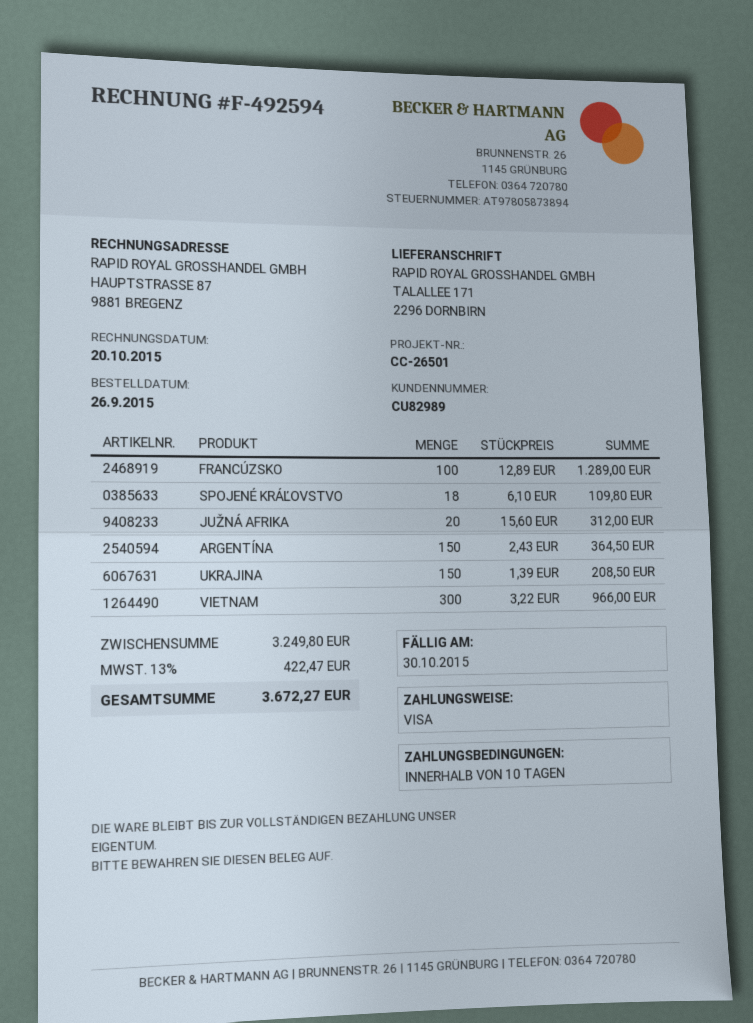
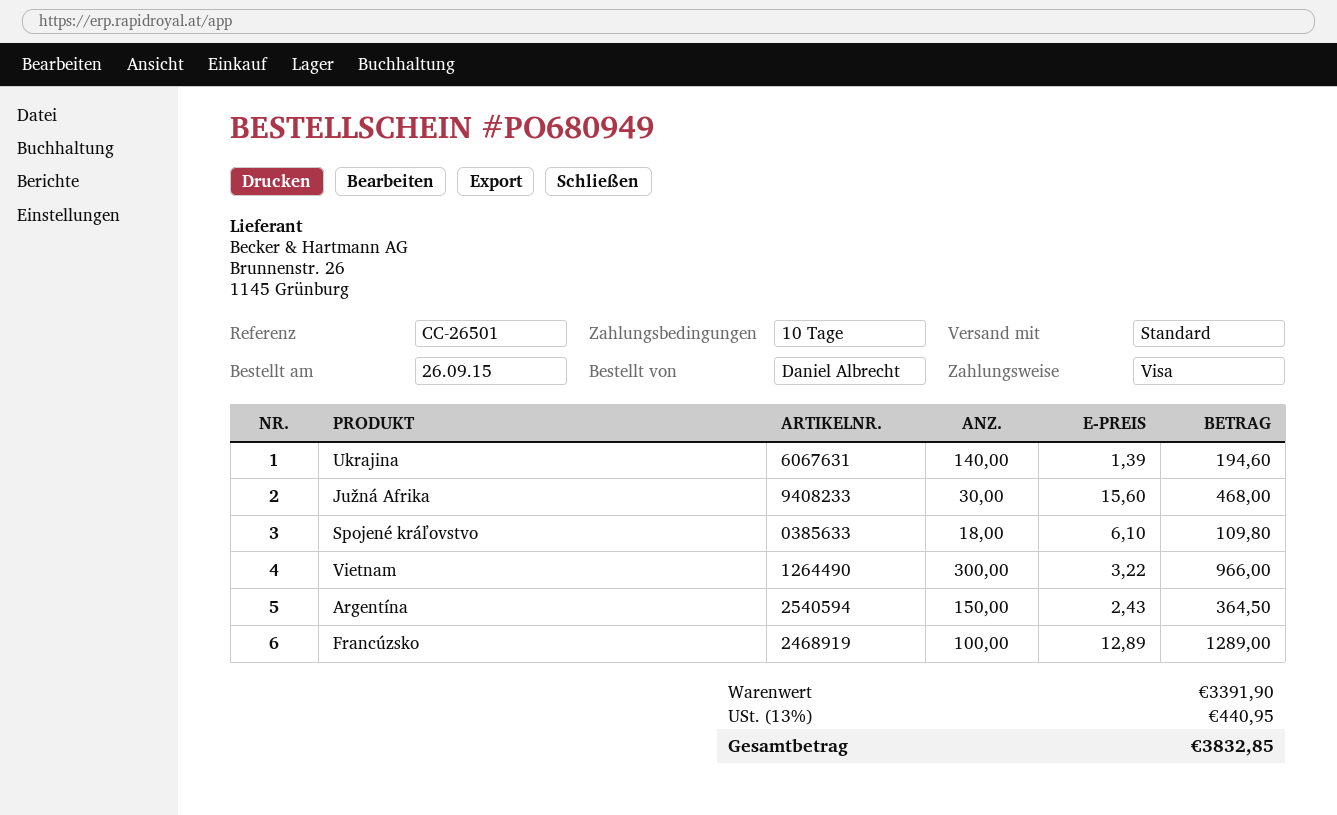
JUŽNÁ AFRIKA: 20 x 15.60 = 312.00 -> 30 x 15.60 = 468.00
UKRAJINA: 150 x 1.39 = 208.50 -> 140 x 1.39 = 194.60
subtotal: 3249.80 -> 3391.90
tax: 13% = 422.47 -> 13% = 440.95
total: 3672.27 -> 3832.85

